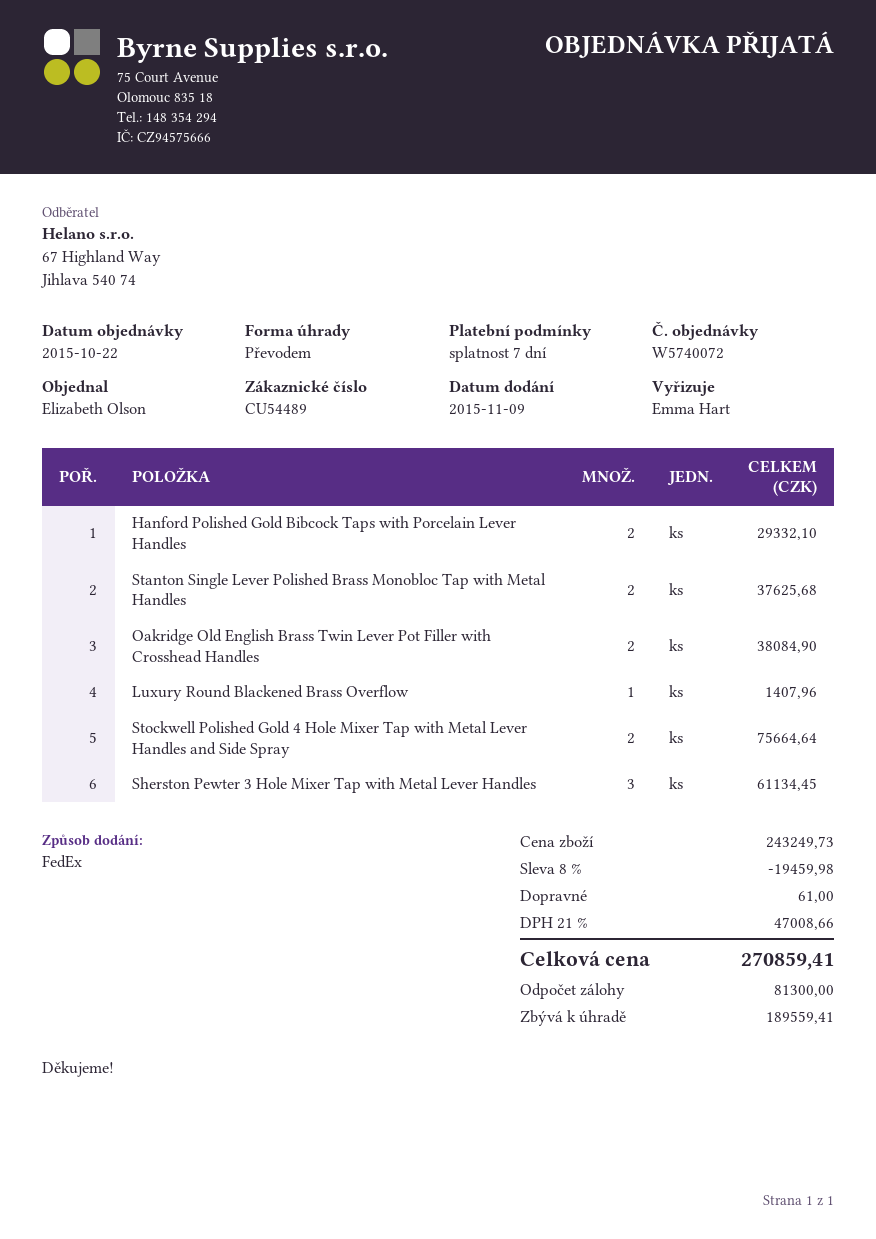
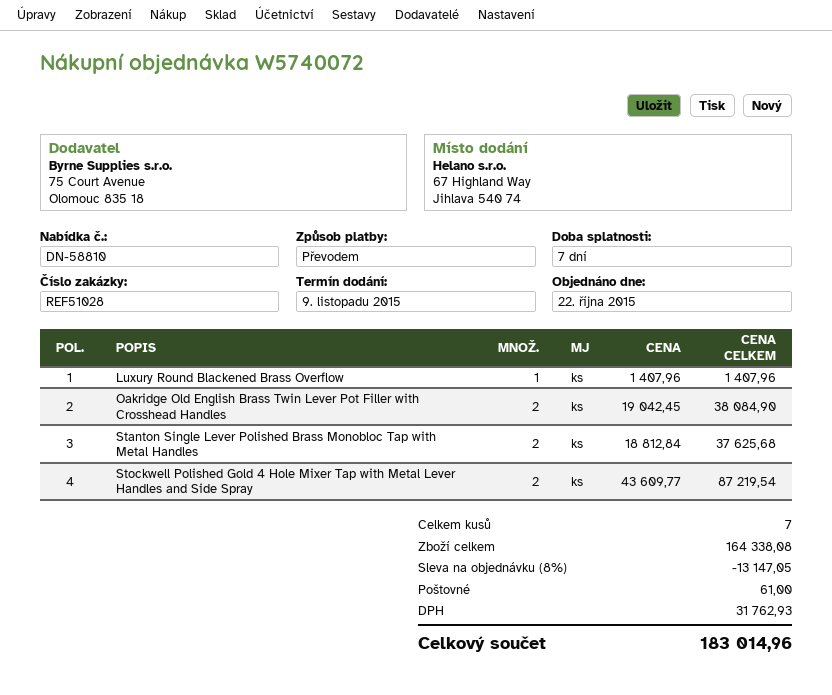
Hanford Polished Gold Bibcock Taps with Porcelain Lever Handles: 2 for 29332.10 -> none
Stockwell Polished Gold 4 Hole Mixer Tap with Metal Lever Handles and Side Spray: 2 for 75664.64 -> 2 for 87219.54
Sherston Pewter 3 Hole Mixer Tap with Metal Lever Handles: 3 for 61134.45 -> none
subtotal: 243249.73 -> 164338.08
discount: 8% = 19459.98 -> 8% = 13147.05
tax: 47008.66 -> 31762.93
total: 270859.41 -> 183014.96

